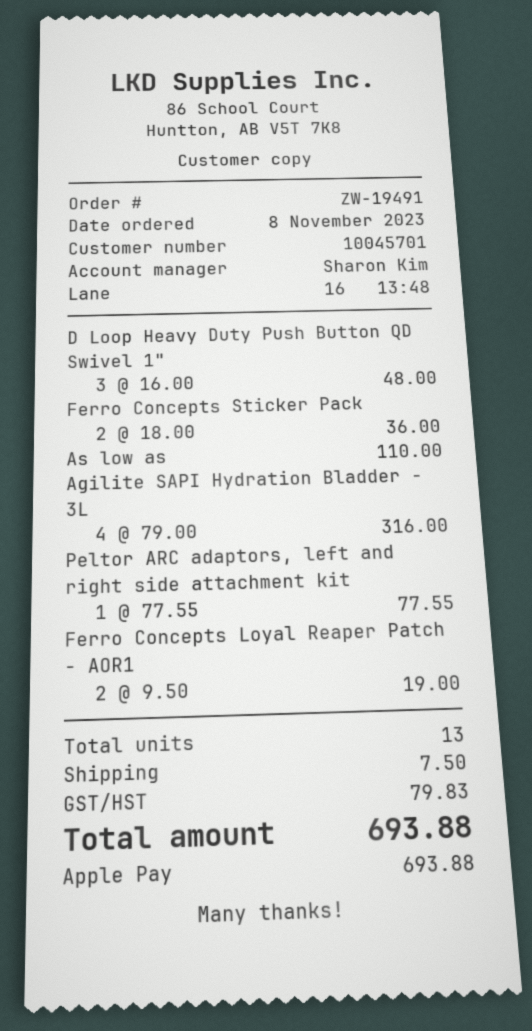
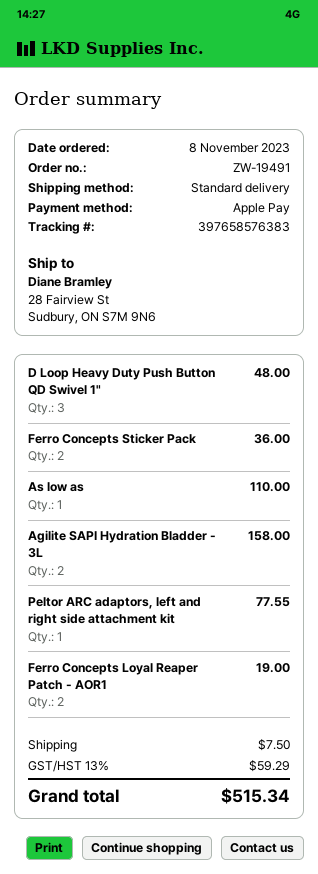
Agilite SAPI Hydration Bladder - 3L: 4 for 316.00 -> 2 for 158.00
tax: 79.83 -> 59.29
total: 693.88 -> 515.34

